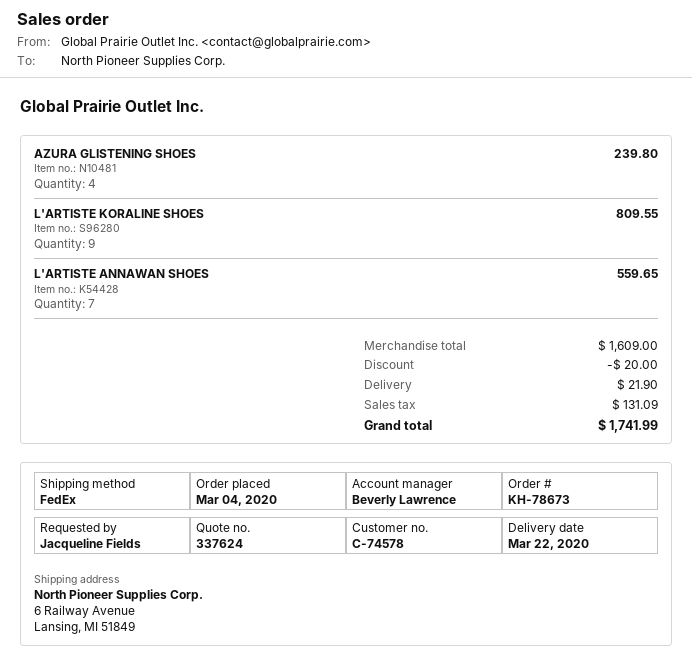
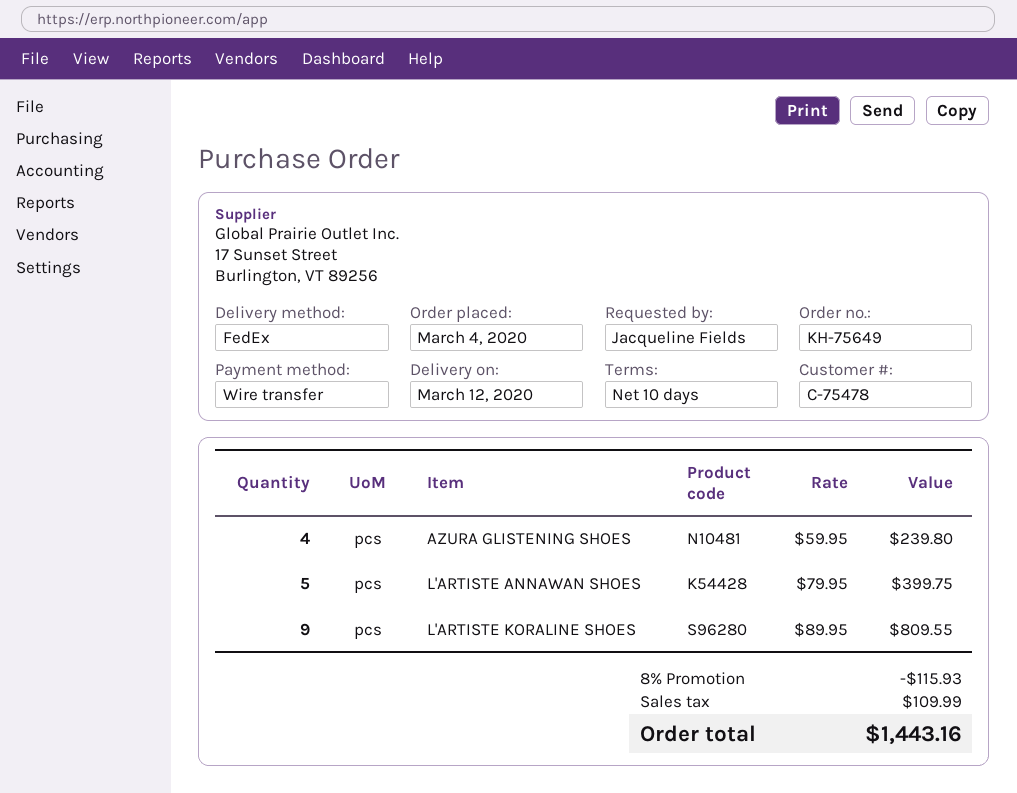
order number: KH-78673 -> KH-75649
delivery date: 2020-03-22 -> 2020-03-12
customer number: C-74578 -> C-75478
L'ARTISTE ANNAWAN SHOES: 7 for 559.65 -> 5 for 399.75
discount: 20.00 -> 115.93
shipping: 21.90 -> none
tax: 131.09 -> 109.99
total: 1741.99 -> 1443.16

